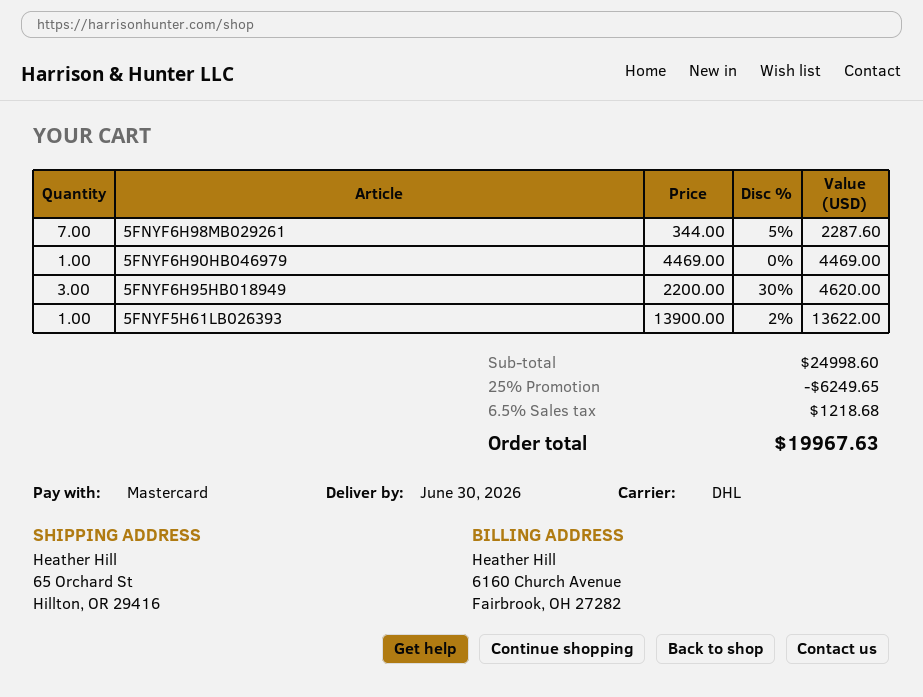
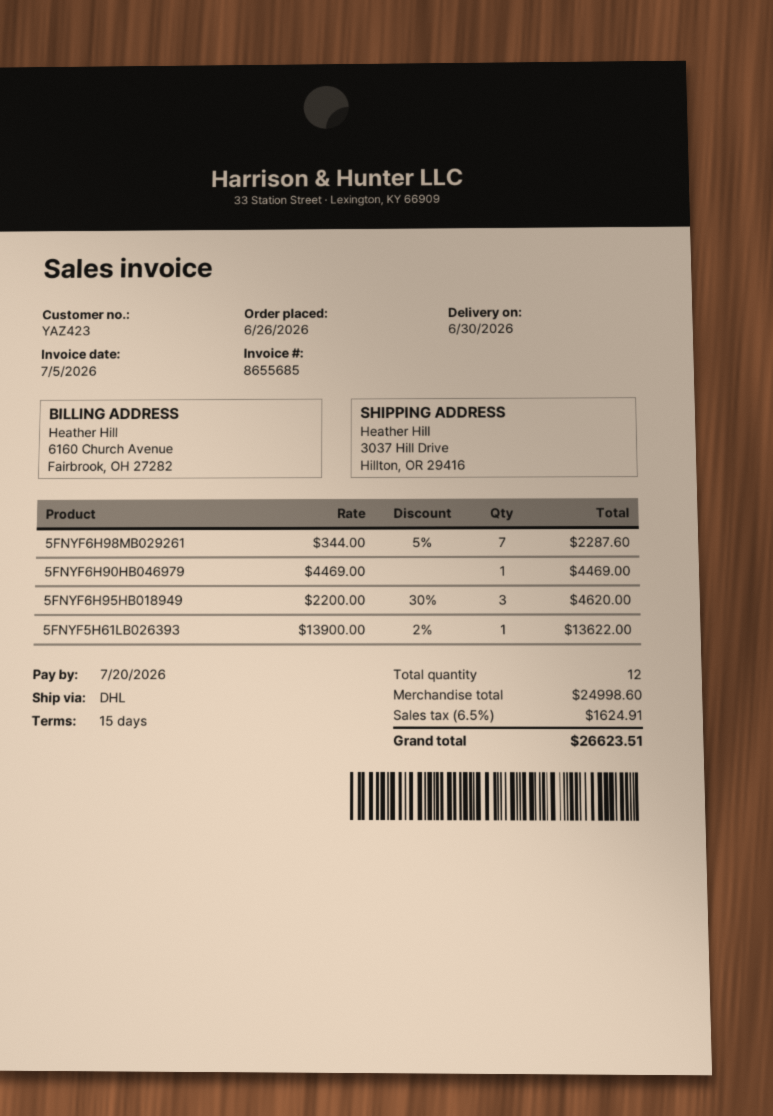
ship to: 65 Orchard St, Hillton, OR 29416 -> 3037 Hill Drive, Hillton, OR 29416
discount: 25% = 6249.65 -> none
tax: 6.5% = 1218.68 -> 6.5% = 1624.91
total: 19967.63 -> 26623.51

